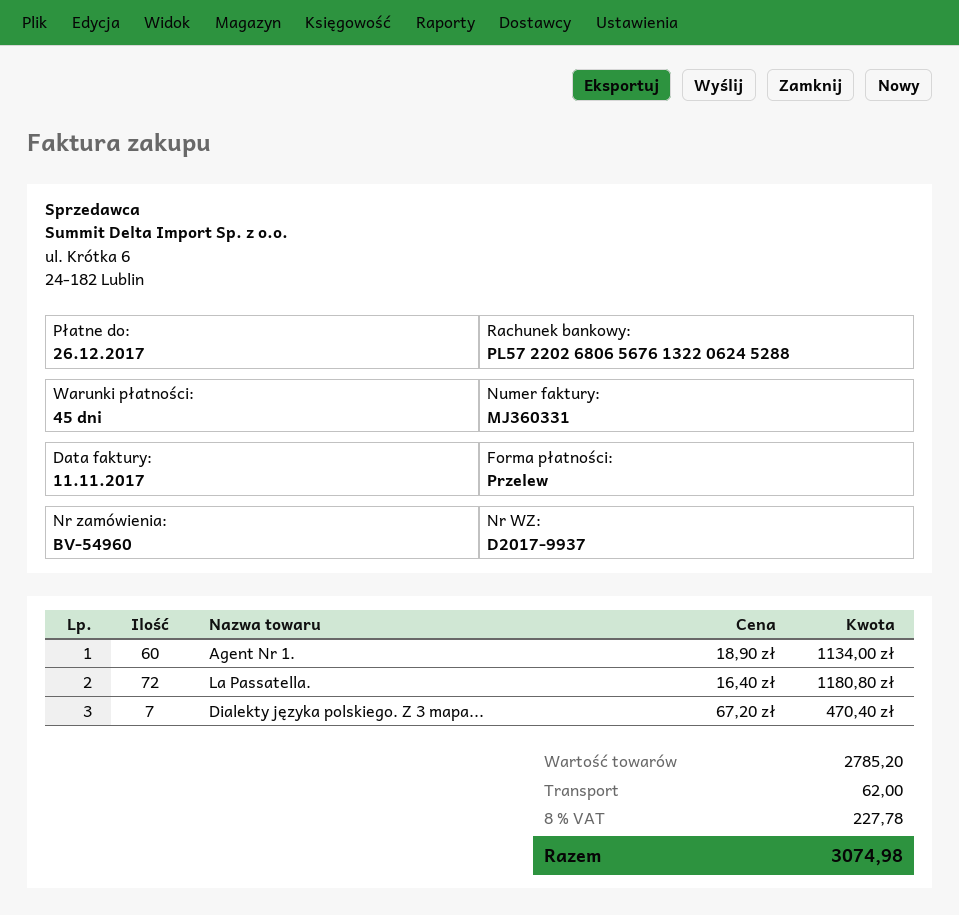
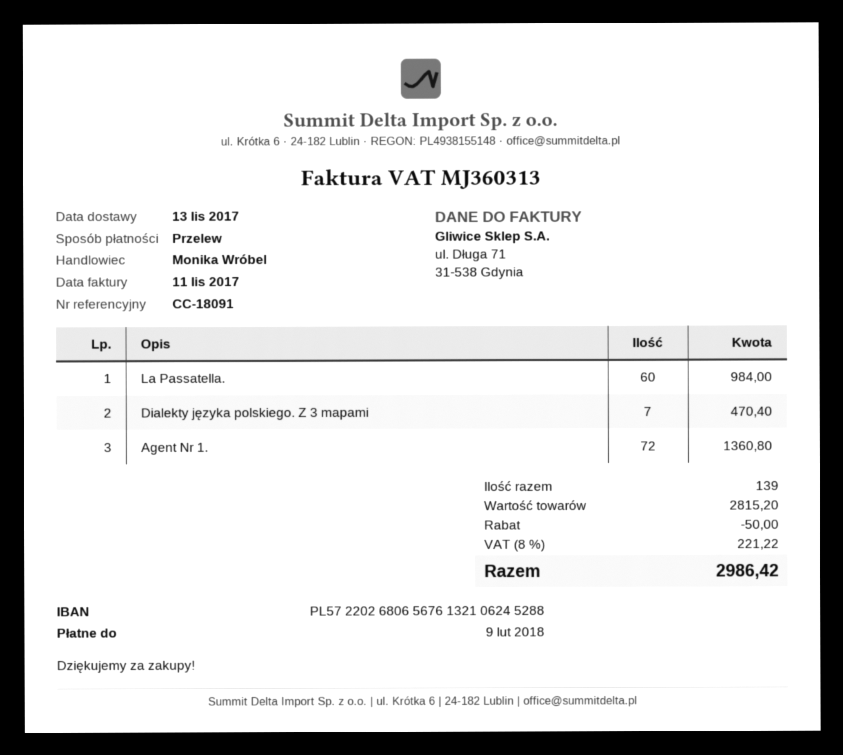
invoice number: MJ360331 -> MJ360313
due date: 2017-12-26 -> 2018-02-09
bank account: PL57220268065676132206245288 -> PL57220268065676132106245288
Agent Nr 1.: 60 for 1134.00 -> 72 for 1360.80
La Passatella.: 72 for 1180.80 -> 60 for 984.00
subtotal: 2785.20 -> 2815.20
discount: none -> 50.00
shipping: 62.00 -> none
tax: 8% = 227.78 -> 8% = 221.22
total: 3074.98 -> 2986.42

